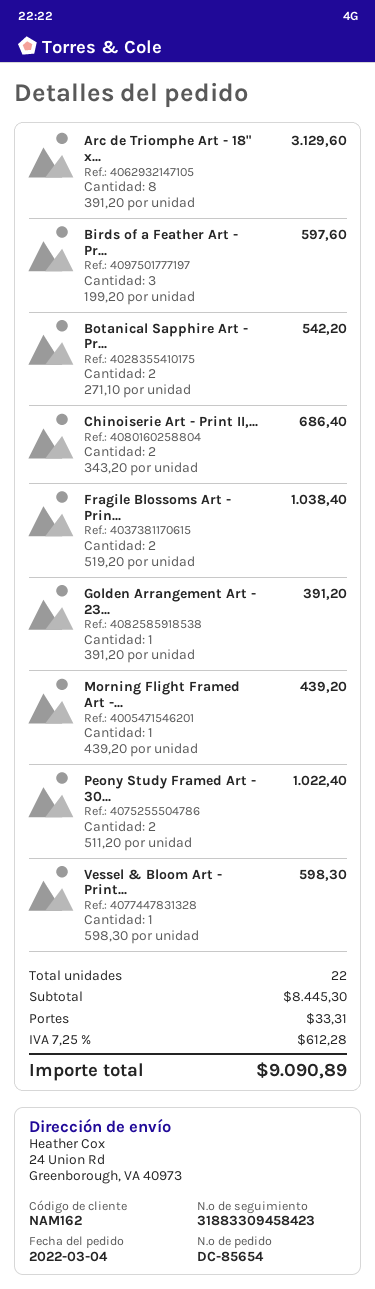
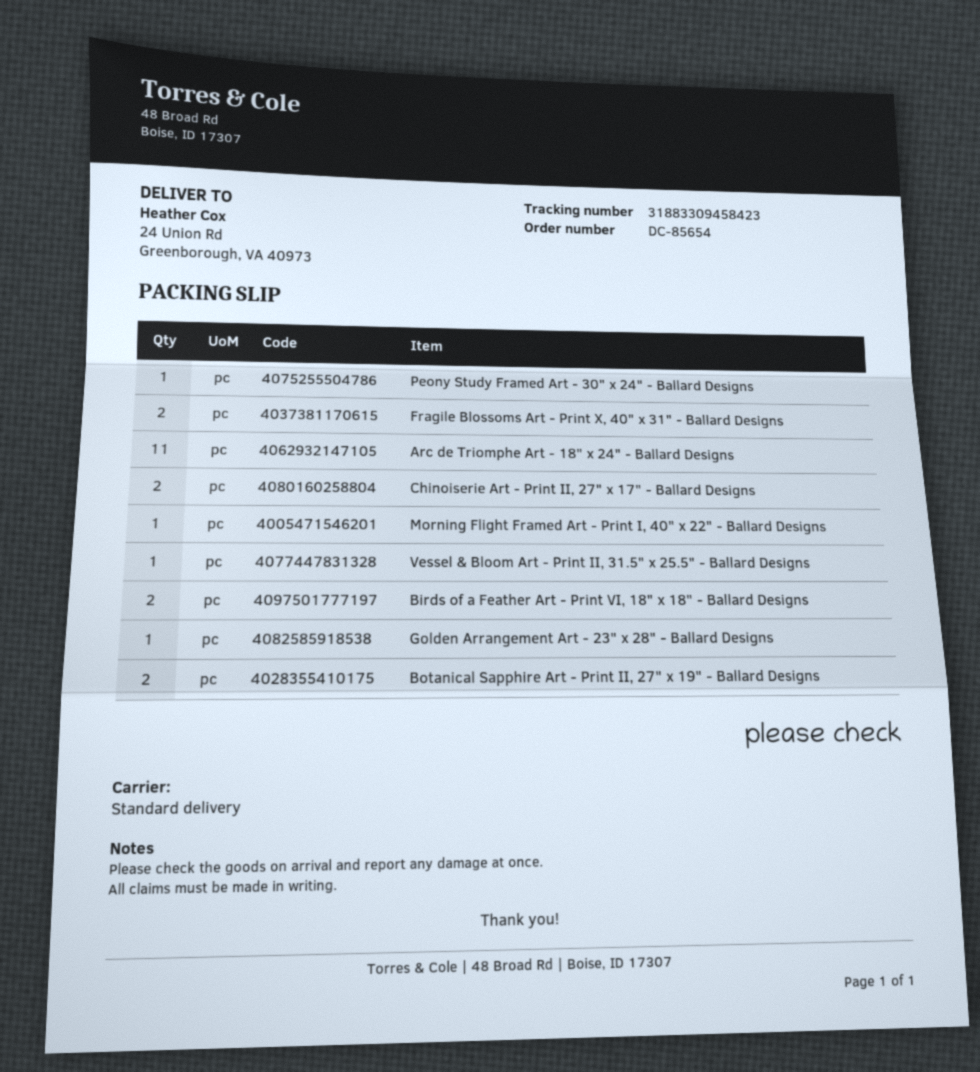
Arc de Triomphe Art - 18" x...: 8 -> 11
Birds of a Feather Art - Pr...: 3 -> 2
Peony Study Framed Art - 30...: 2 -> 1

